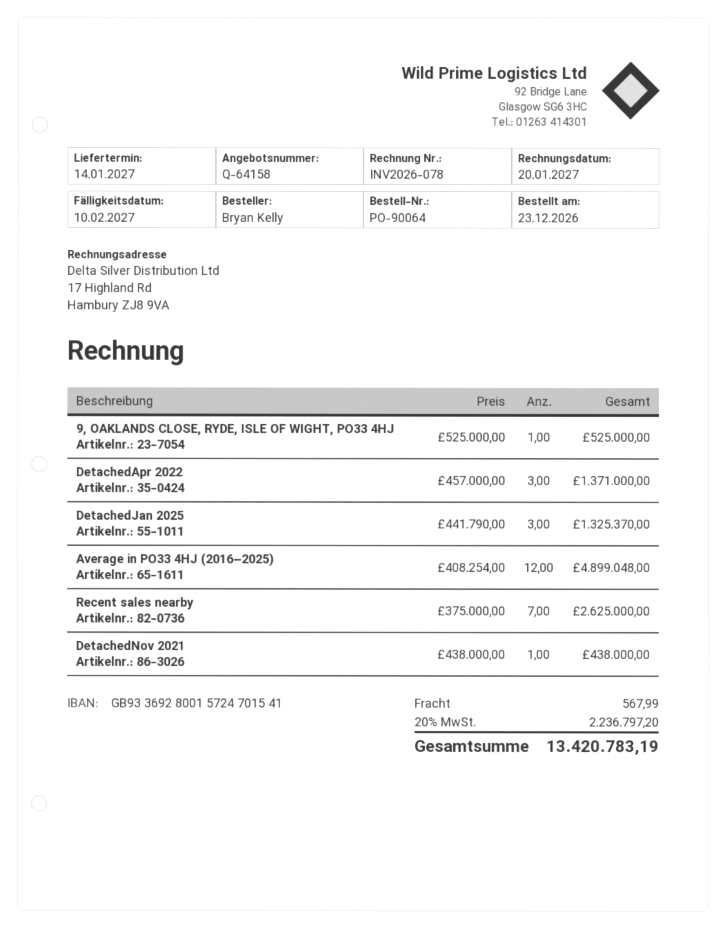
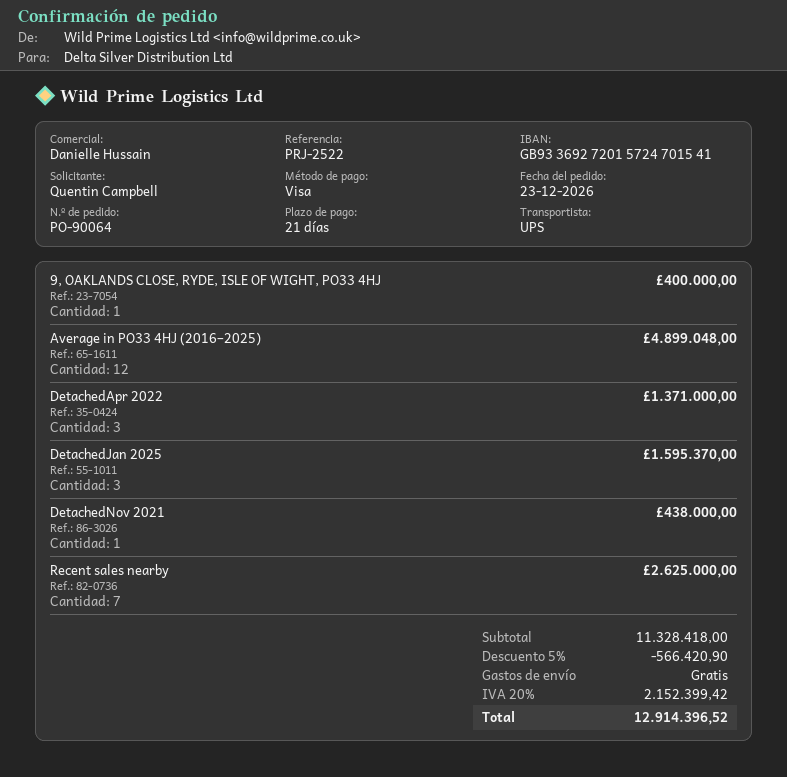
ordered by: Bryan Kelly -> Quentin Campbell
bank account: GB93369280015724701541 -> GB93369272015724701541
9, OAKLANDS CLOSE, RYDE, ISLE OF WIGHT, PO33 4HJ: 1 for 525000.00 -> 1 for 400000.00
DetachedJan 2025: 3 for 1325370.00 -> 3 for 1595370.00
discount: none -> 5% = 566420.90
shipping: 567.99 -> 0.00
tax: 20% = 2236797.20 -> 20% = 2152399.42
total: 13420783.19 -> 12914396.52

